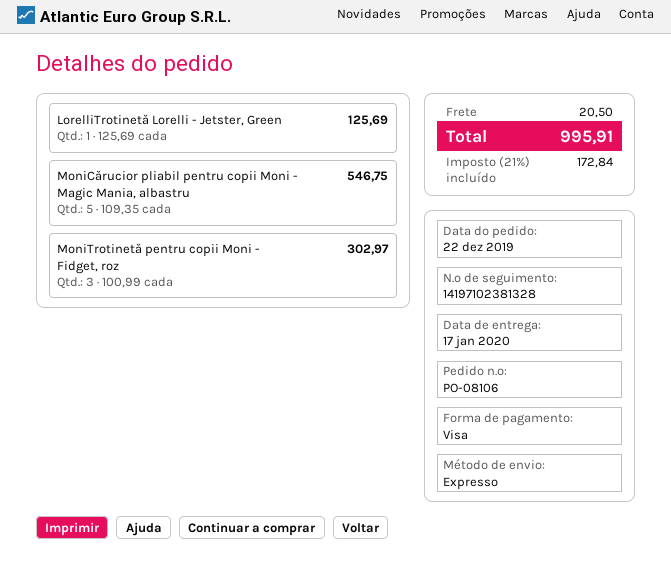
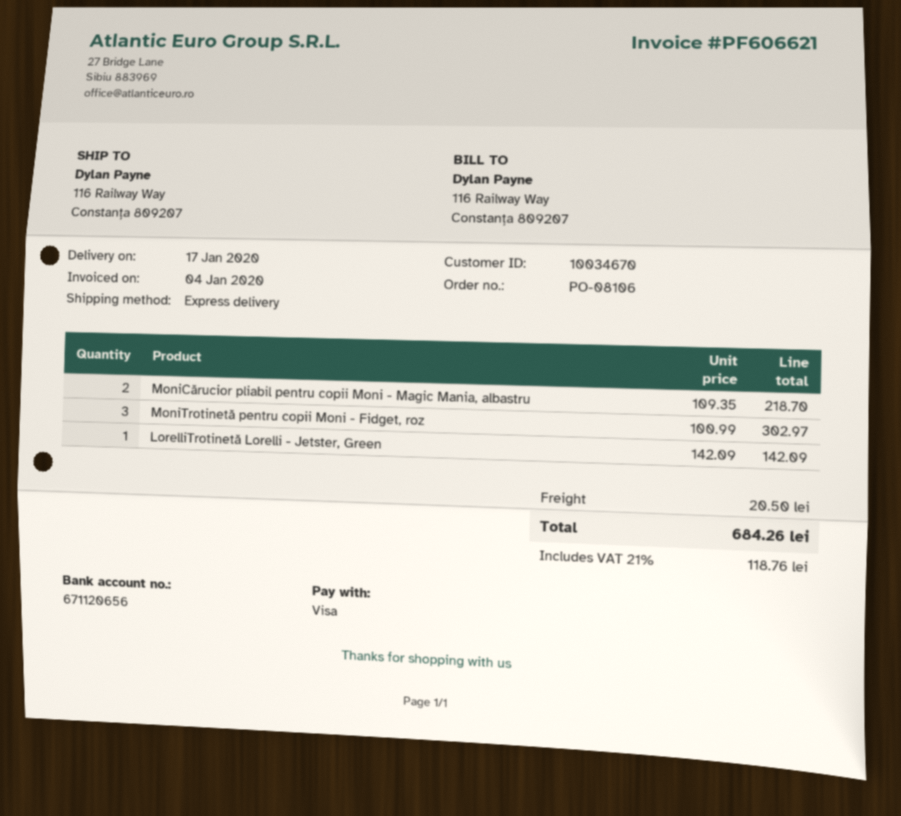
LorelliTrotinetă Lorelli - Jetster, Green: 1 x 125.69 = 125.69 -> 1 x 142.09 = 142.09
MoniCărucior pliabil pentru copii Moni - Magic Mania, albastru: 5 x 109.35 = 546.75 -> 2 x 109.35 = 218.70
tax: 21% = 172.84 -> 21% = 118.76
total: 995.91 -> 684.26

